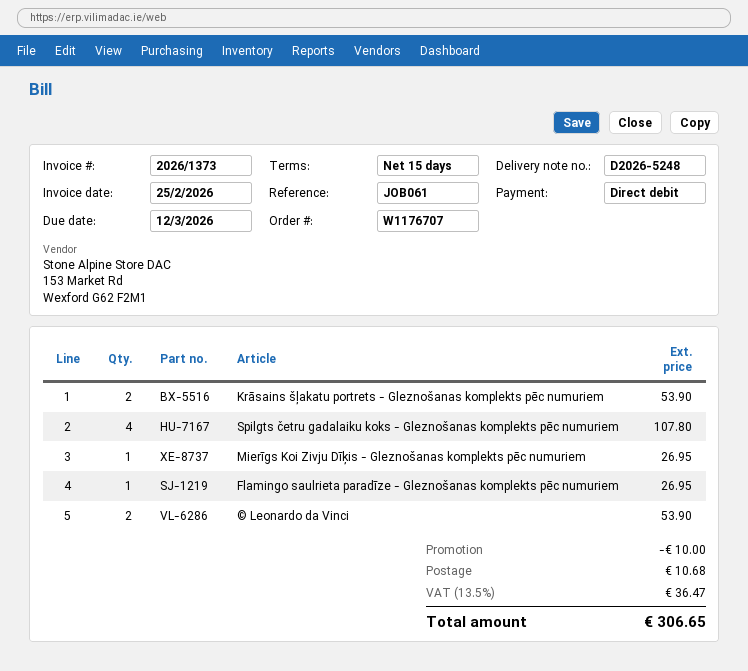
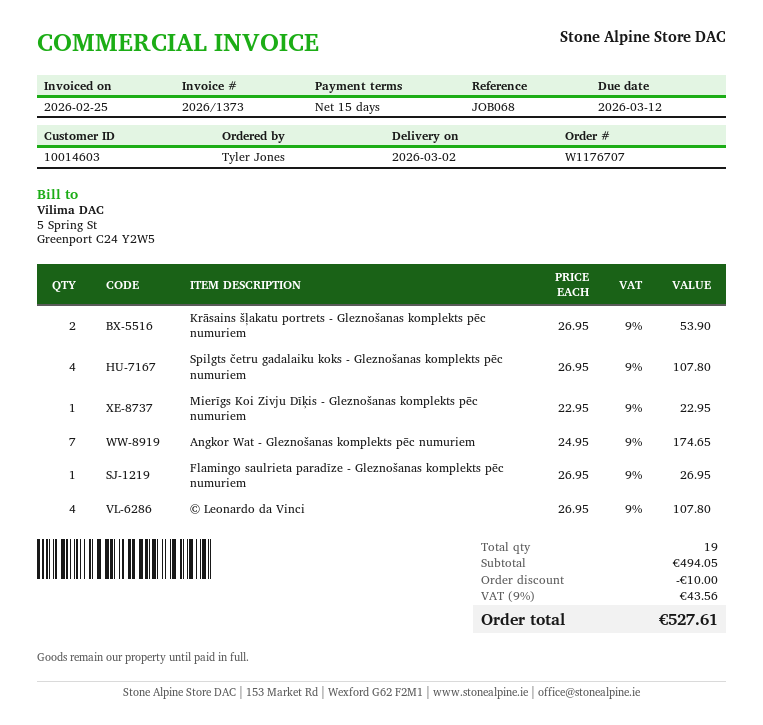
reference: JOB061 -> JOB068
Mierīgs Koi Zivju Dīķis - Gleznošanas komplekts pēc numuriem: 1 for 26.95 -> 1 for 22.95
© Leonardo da Vinci: 2 for 53.90 -> 4 for 107.80
Angkor Wat - Gleznošanas komplekts pēc numuriem: none -> 7 for 174.65
shipping: 10.68 -> none
tax: 13.5% = 36.47 -> 9% = 43.56
total: 306.65 -> 527.61

